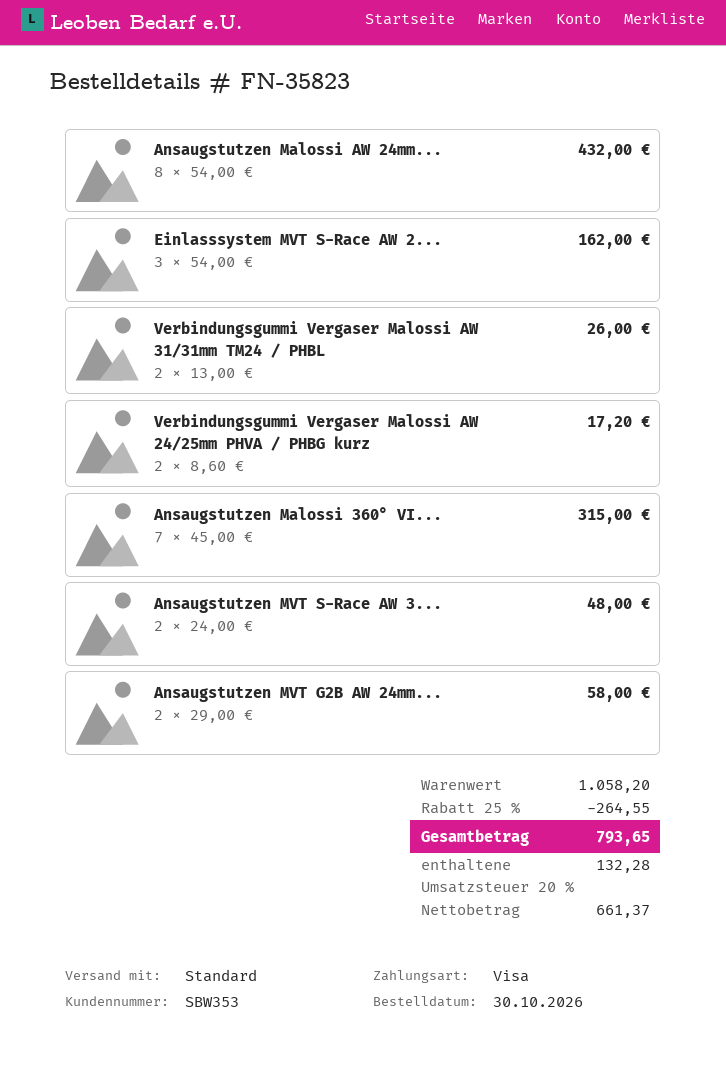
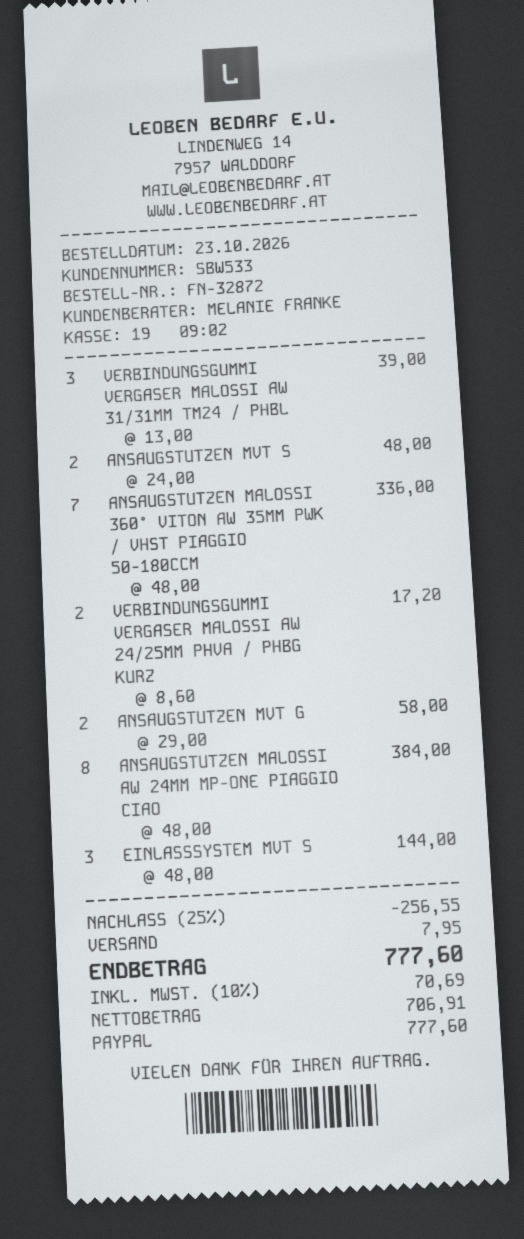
order number: FN-35823 -> FN-32872
order date: 2026-10-30 -> 2026-10-23
customer number: SBW353 -> SBW533
payment method: Visa -> PayPal
Ansaugstutzen Malossi AW 24mm...: 8 x 54.00 = 432.00 -> 8 x 48.00 = 384.00
Einlasssystem MVT S-Race AW 2...: 3 x 54.00 = 162.00 -> 3 x 48.00 = 144.00
Verbindungsgummi Vergaser Malossi AW 31/31mm TM24 / PHBL: 2 x 13.00 = 26.00 -> 3 x 13.00 = 39.00
Ansaugstutzen Malossi 360° VI...: 7 x 45.00 = 315.00 -> 7 x 48.00 = 336.00
discount: 25% = 264.55 -> 25% = 256.55
shipping: none -> 7.95
net: 661.37 -> 706.91
tax: 20% = 132.28 -> 10% = 70.69
total: 793.65 -> 777.60

